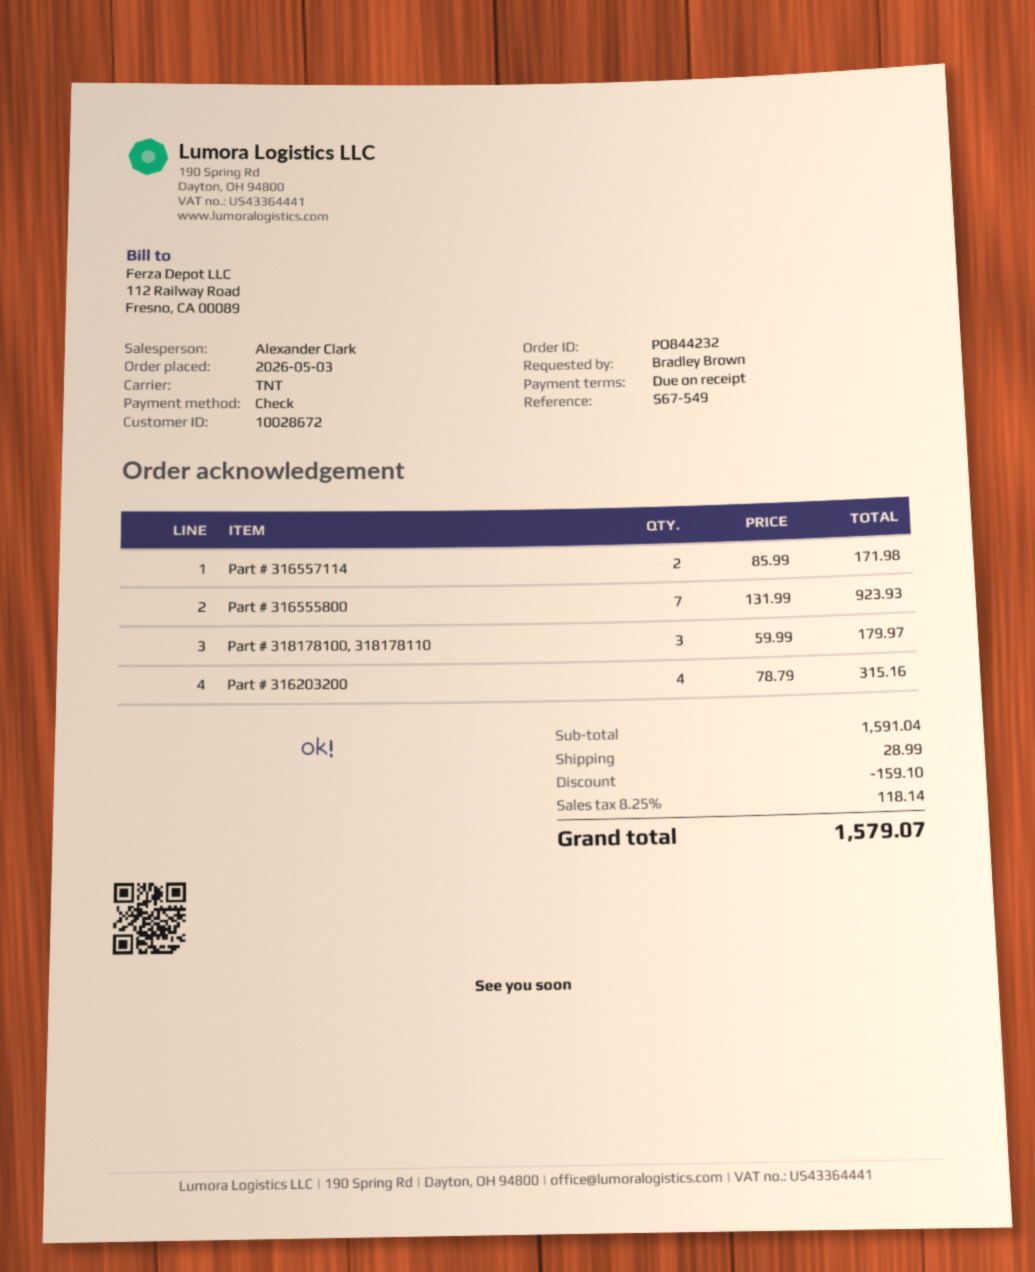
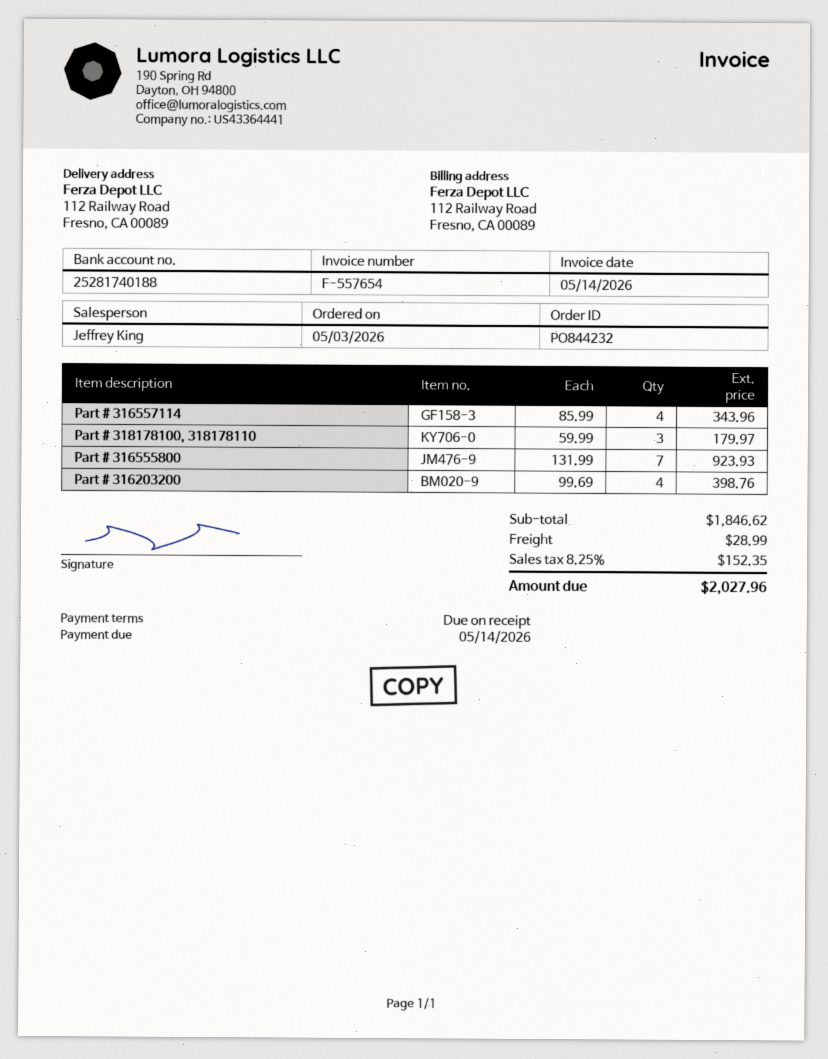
sales rep: Alexander Clark -> Jeffrey King
Part # 316557114: 2 x 85.99 = 171.98 -> 4 x 85.99 = 343.96
Part # 316203200: 4 x 78.79 = 315.16 -> 4 x 99.69 = 398.76
subtotal: 1591.04 -> 1846.62
discount: 159.10 -> none
tax: 8.25% = 118.14 -> 8.25% = 152.35
total: 1579.07 -> 2027.96

